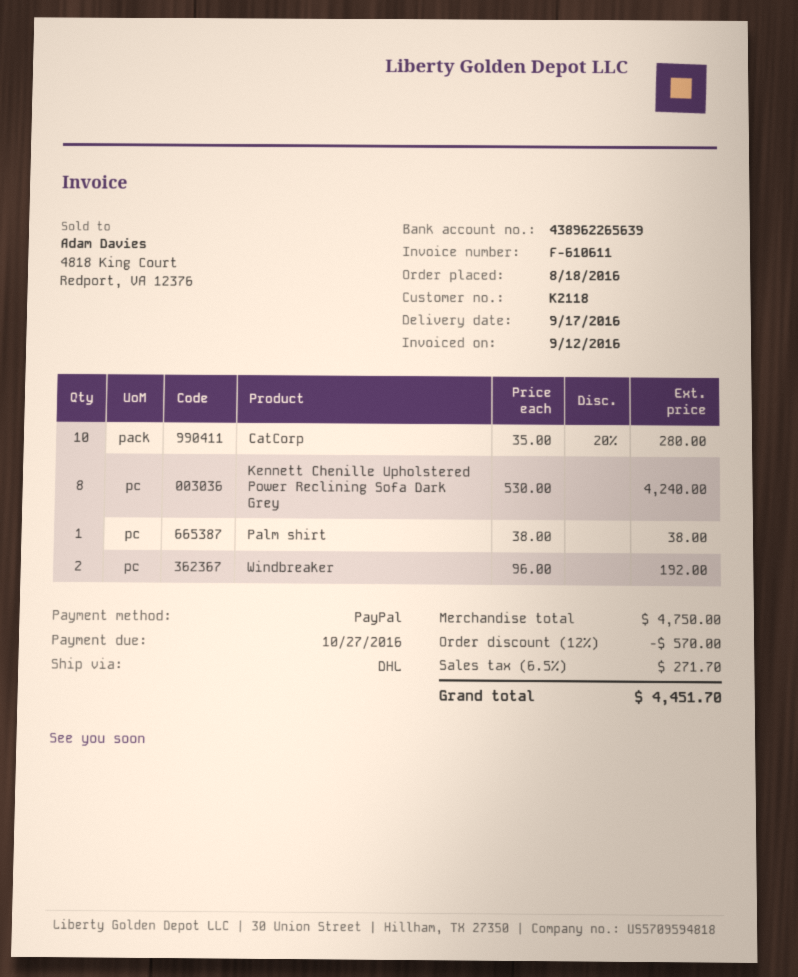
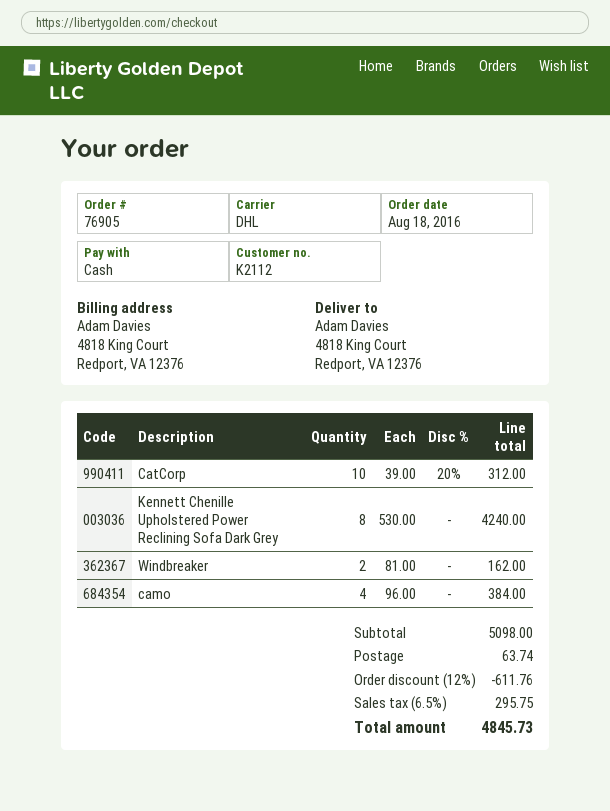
customer number: K2118 -> K2112
payment method: PayPal -> cash
CatCorp: 10 x 35.00 - 20% = 280.00 -> 10 x 39.00 - 20% = 312.00
Palm shirt: 1 x 38.00 = 38.00 -> none
Windbreaker: 2 x 96.00 = 192.00 -> 2 x 81.00 = 162.00
camo: none -> 4 x 96.00 = 384.00
subtotal: 4750.00 -> 5098.00
discount: 12% = 570.00 -> 12% = 611.76
shipping: none -> 63.74
tax: 6.5% = 271.70 -> 6.5% = 295.75
total: 4451.70 -> 4845.73

